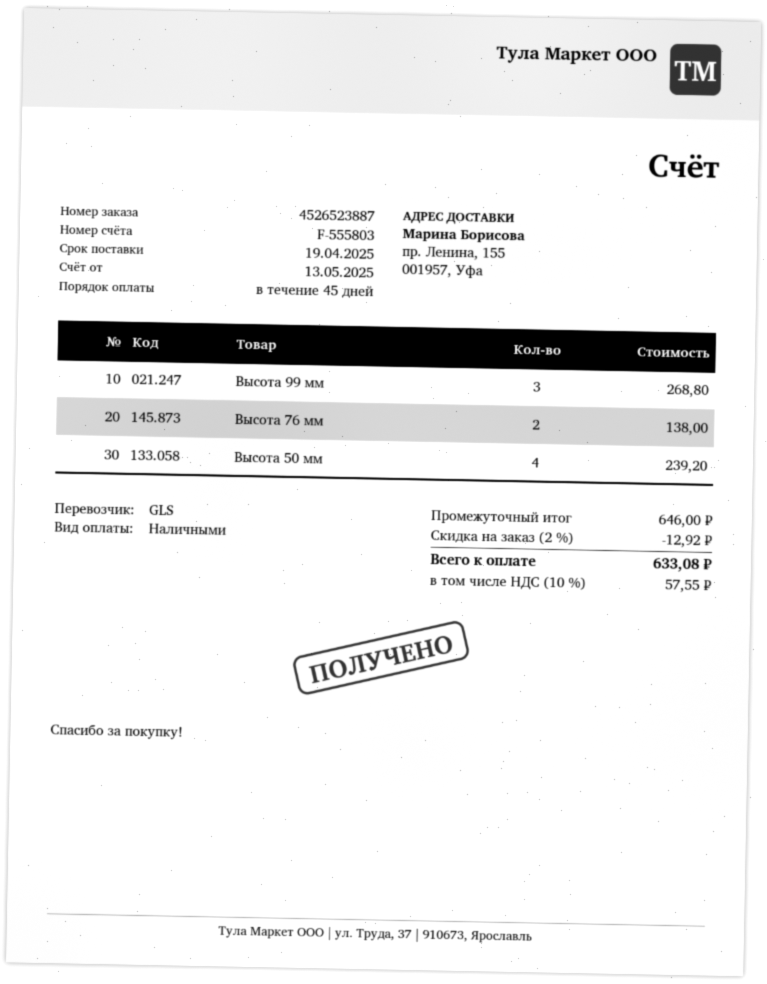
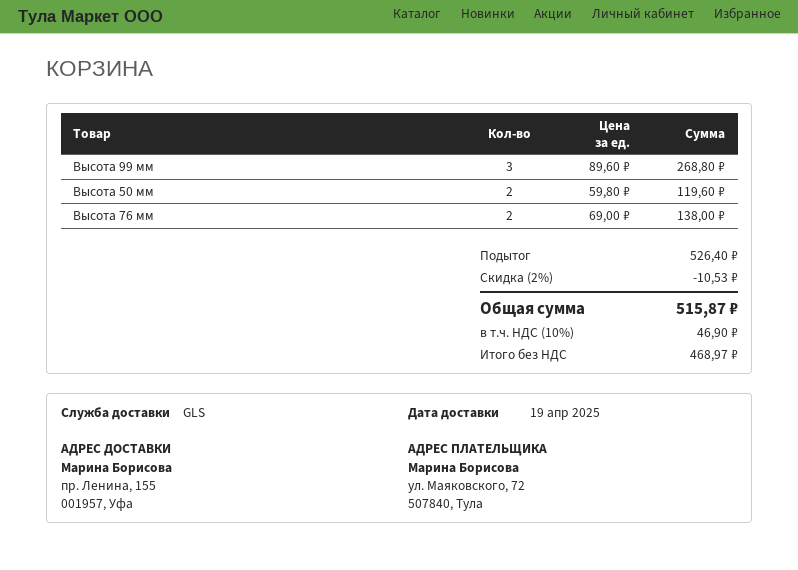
Высота 50 мм: 4 for 239.20 -> 2 for 119.60
subtotal: 646.00 -> 526.40
discount: 2% = 12.92 -> 2% = 10.53
tax: 10% = 57.55 -> 10% = 46.90
total: 633.08 -> 515.87

